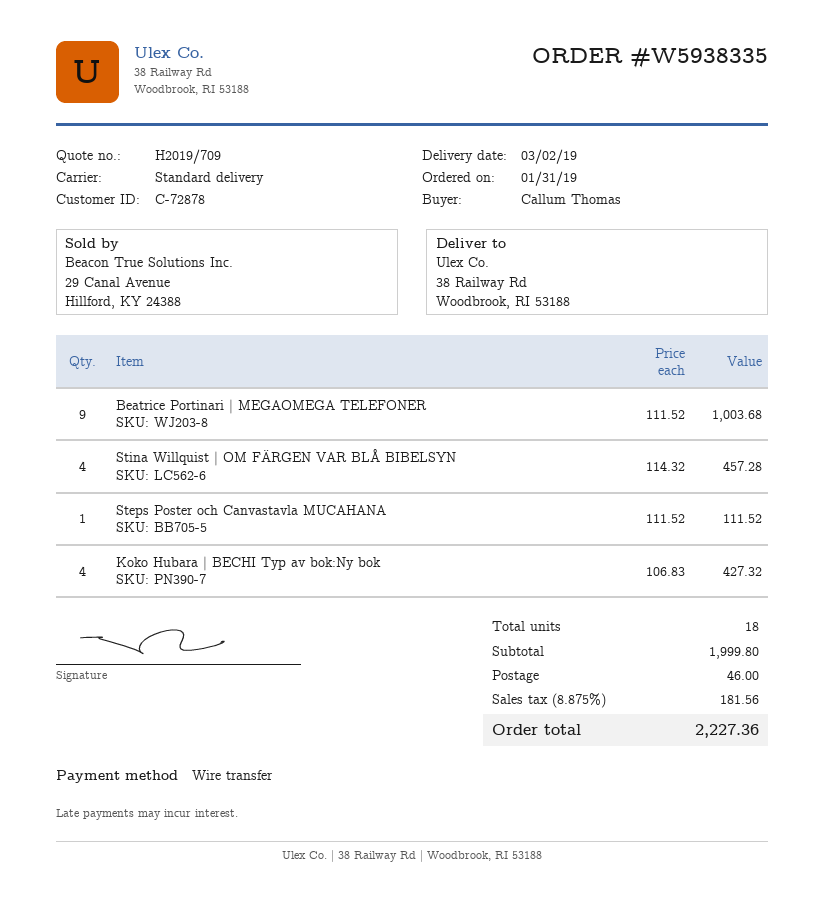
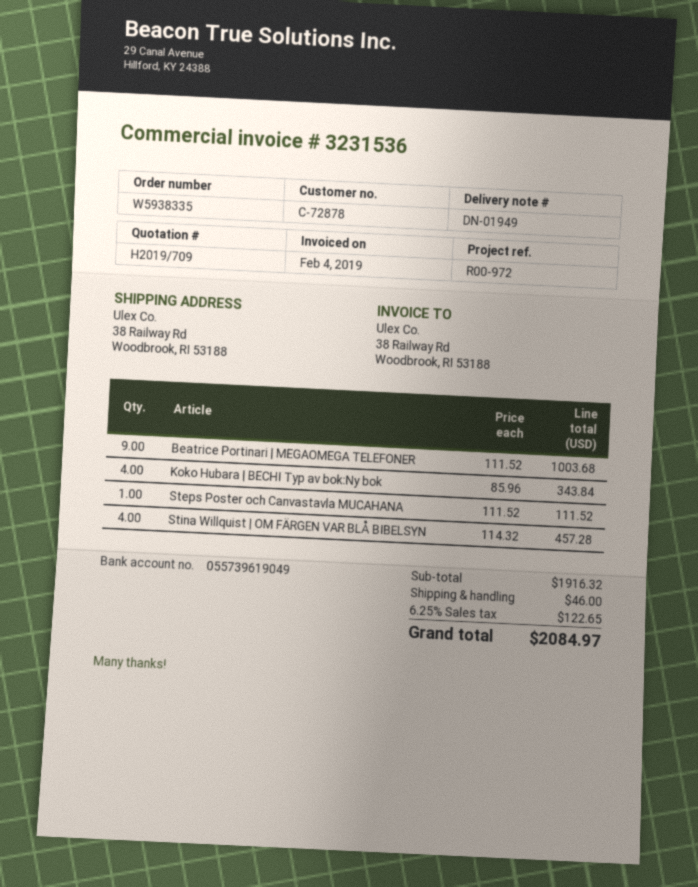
Koko Hubara | BECHI Typ av bok:Ny bok: 4 x 106.83 = 427.32 -> 4 x 85.96 = 343.84
subtotal: 1999.80 -> 1916.32
tax: 8.875% = 181.56 -> 6.25% = 122.65
total: 2227.36 -> 2084.97

